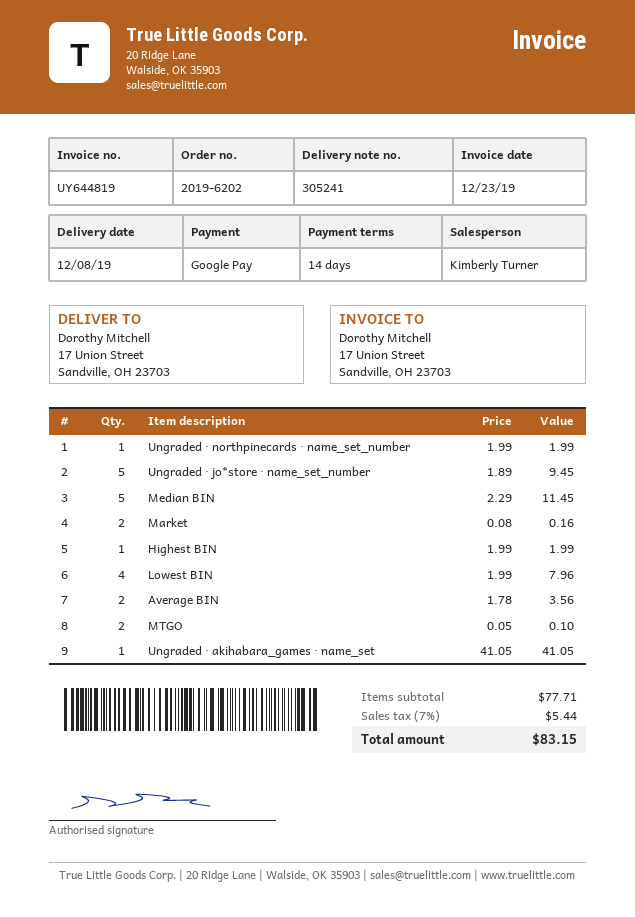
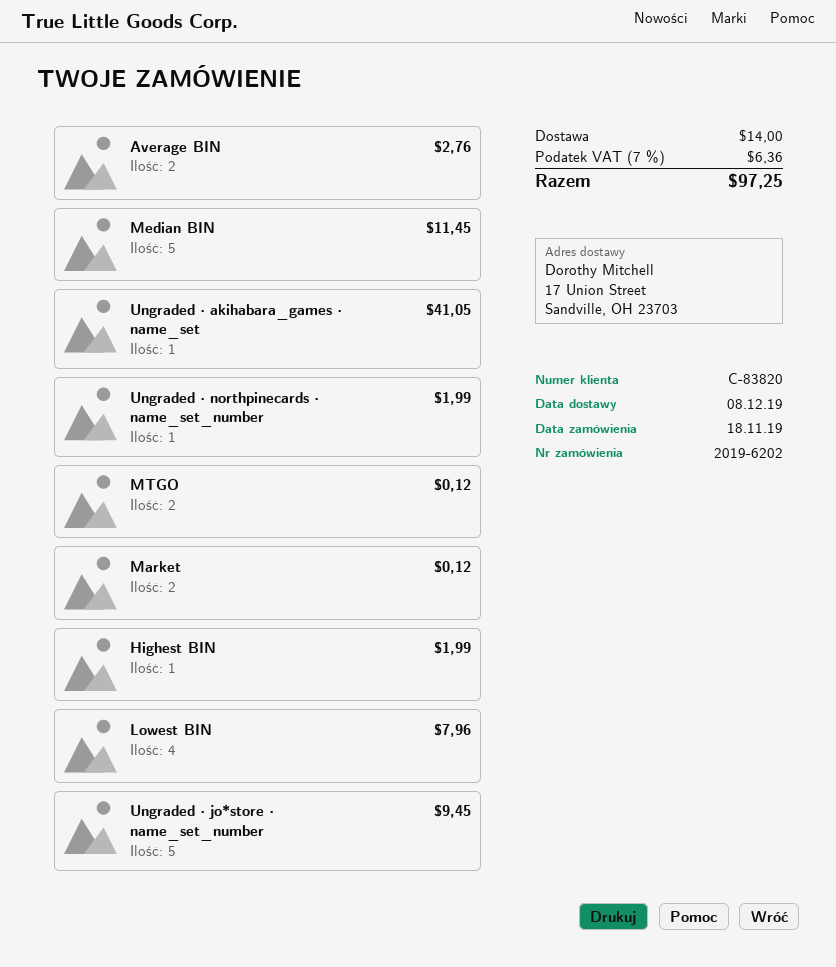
Market: 2 for 0.16 -> 2 for 0.12
Average BIN: 2 for 3.56 -> 2 for 2.76
MTGO: 2 for 0.10 -> 2 for 0.12
shipping: none -> 14.00
tax: 7% = 5.44 -> 7% = 6.36
total: 83.15 -> 97.25

